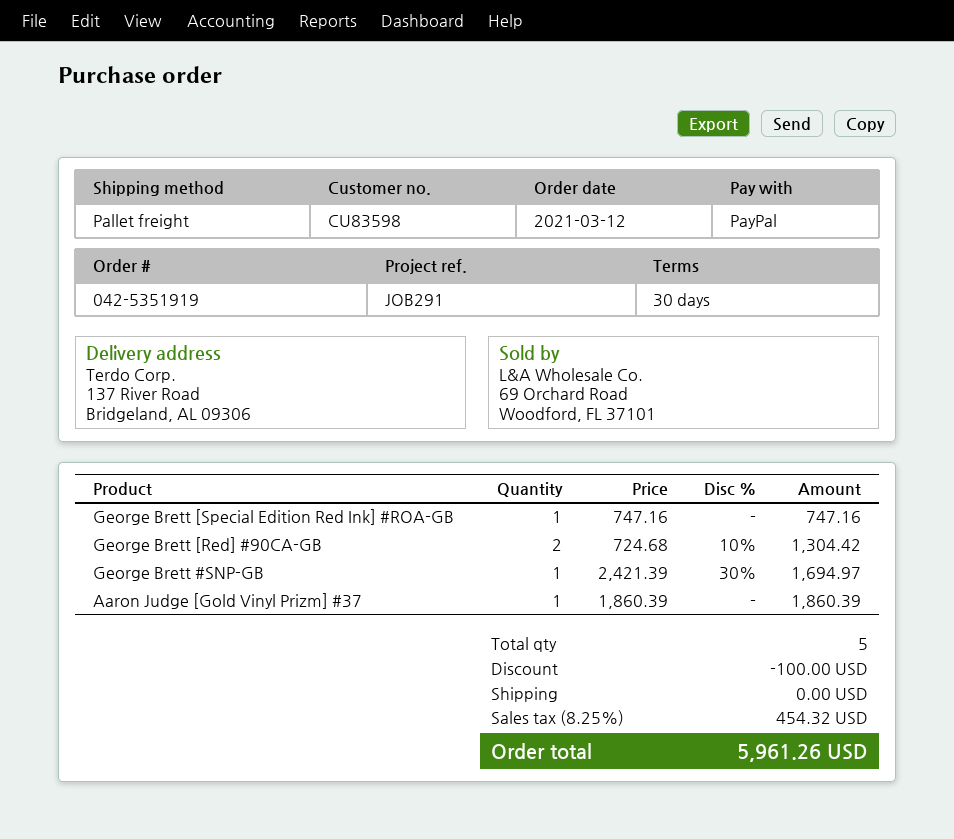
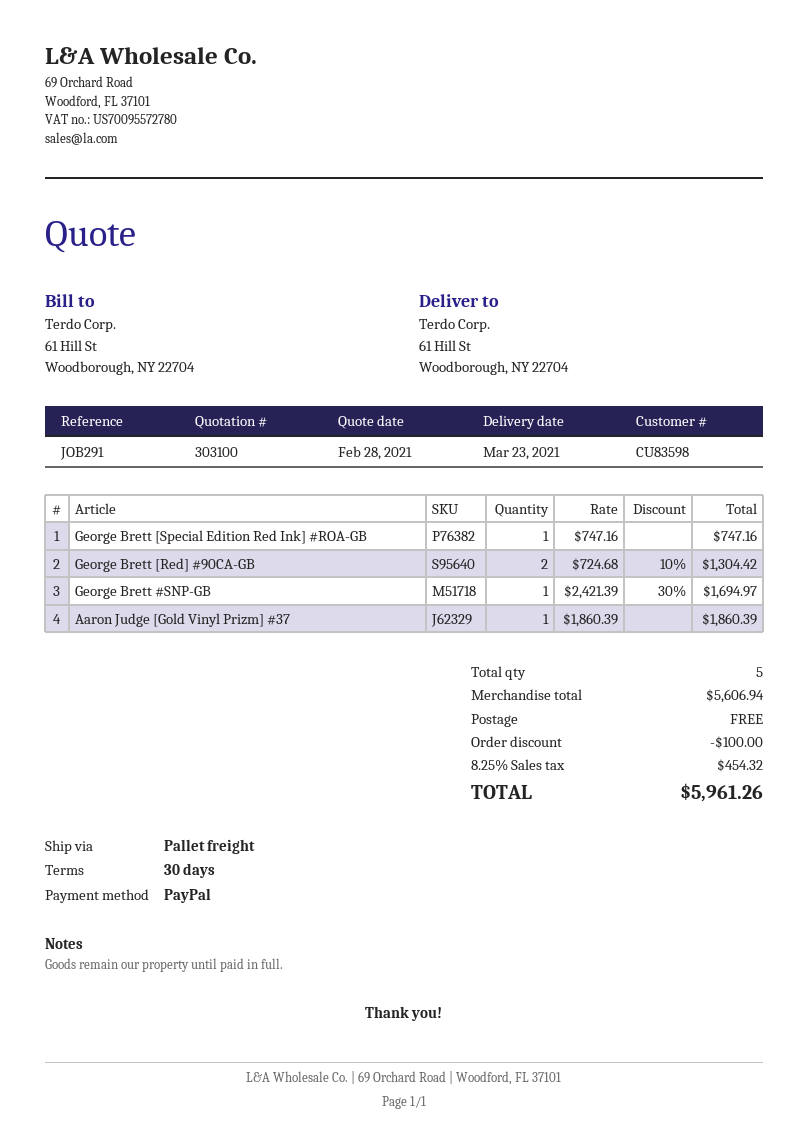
ship to: 137 River Road, Bridgeland, AL 09306 -> 61 Hill St, Woodborough, NY 22704

